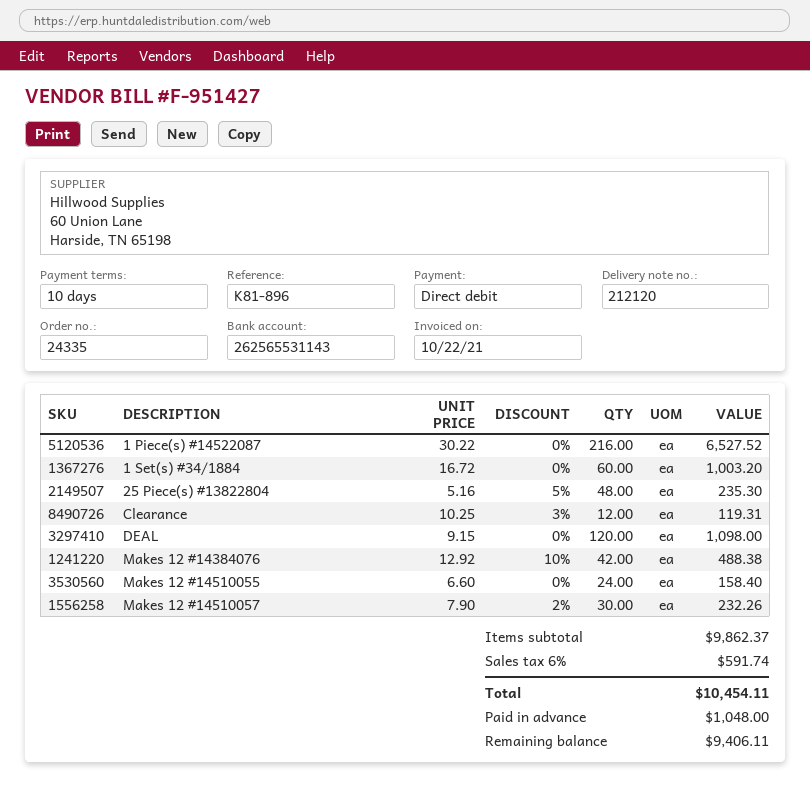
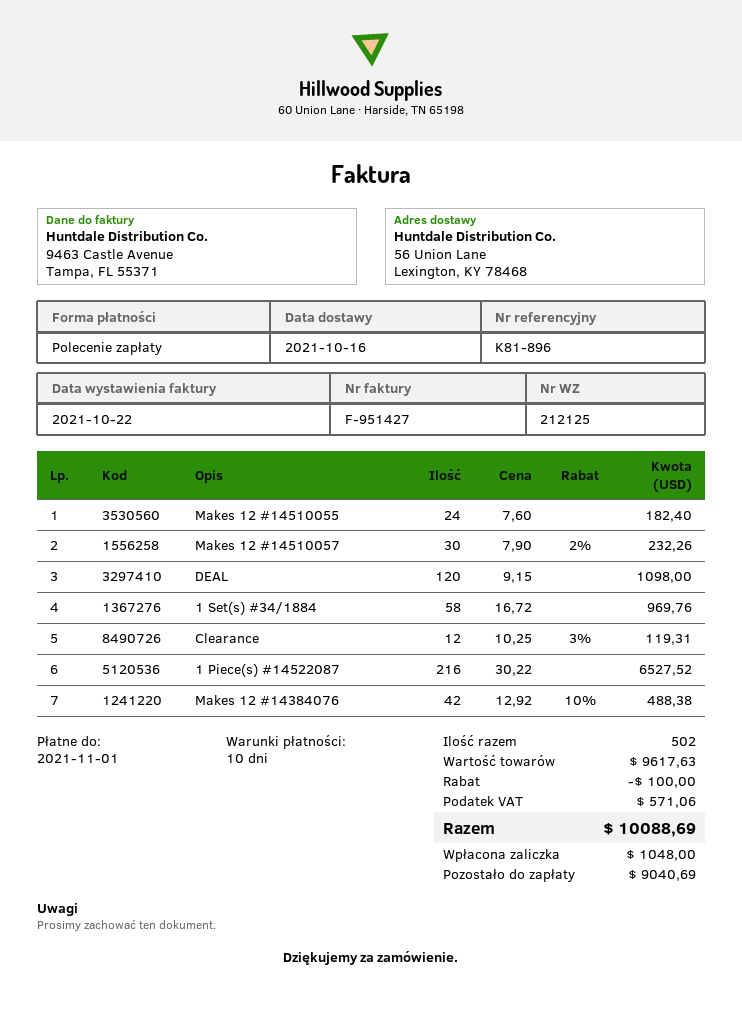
delivery note number: 212120 -> 212125
1 Set(s) #34/1884: 60 x 16.72 = 1003.20 -> 58 x 16.72 = 969.76
25 Piece(s) #13822804: 48 x 5.16 - 5% = 235.30 -> none
Makes 12 #14510055: 24 x 6.60 = 158.40 -> 24 x 7.60 = 182.40
subtotal: 9862.37 -> 9617.63
discount: none -> 100.00
tax: 591.74 -> 571.06
total: 10454.11 -> 10088.69
balance: 9406.11 -> 9040.69

